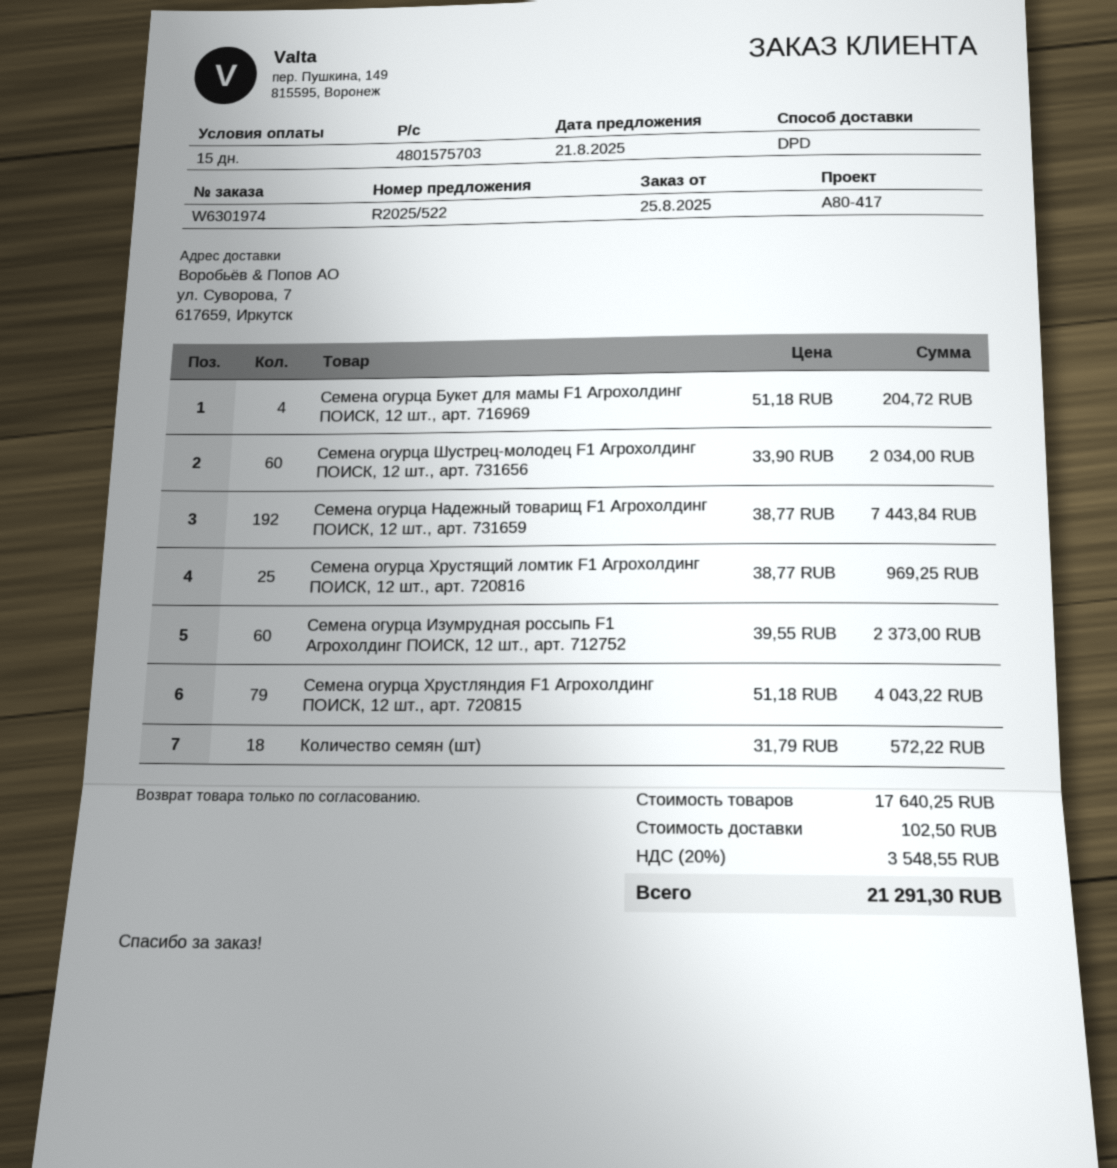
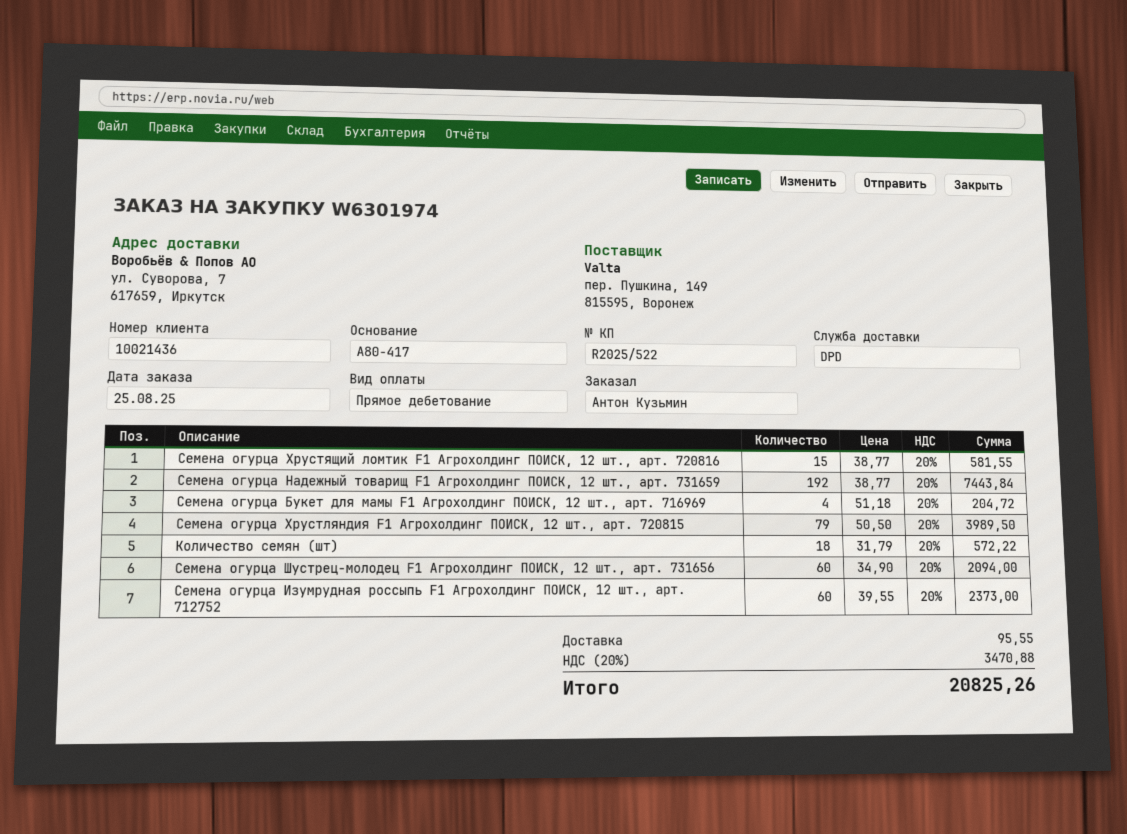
Семена огурца Шустрец-молодец F1 Агрохолдинг ПОИСК, 12 шт., арт. 731656: 60 x 33.90 = 2034.00 -> 60 x 34.90 = 2094.00
Семена огурца Хрустящий ломтик F1 Агрохолдинг ПОИСК, 12 шт., арт. 720816: 25 x 38.77 = 969.25 -> 15 x 38.77 = 581.55
Семена огурца Хрустляндия F1 Агрохолдинг ПОИСК, 12 шт., арт. 720815: 79 x 51.18 = 4043.22 -> 79 x 50.50 = 3989.50
shipping: 102.50 -> 95.55
tax: 20% = 3548.55 -> 20% = 3470.88
total: 21291.30 -> 20825.26

